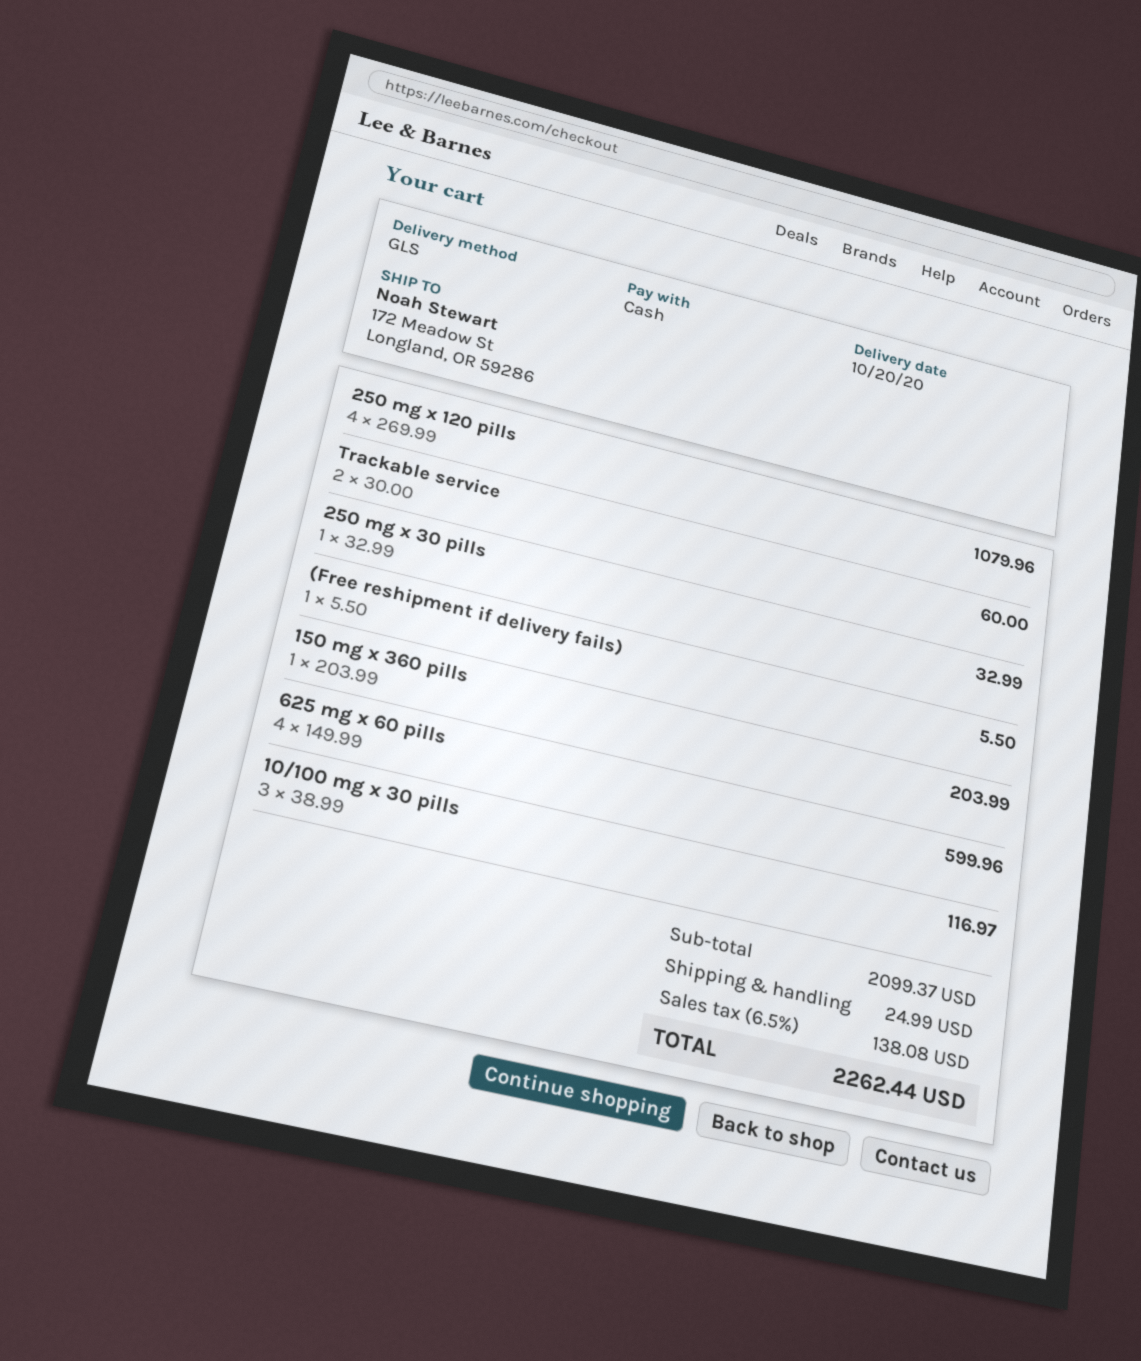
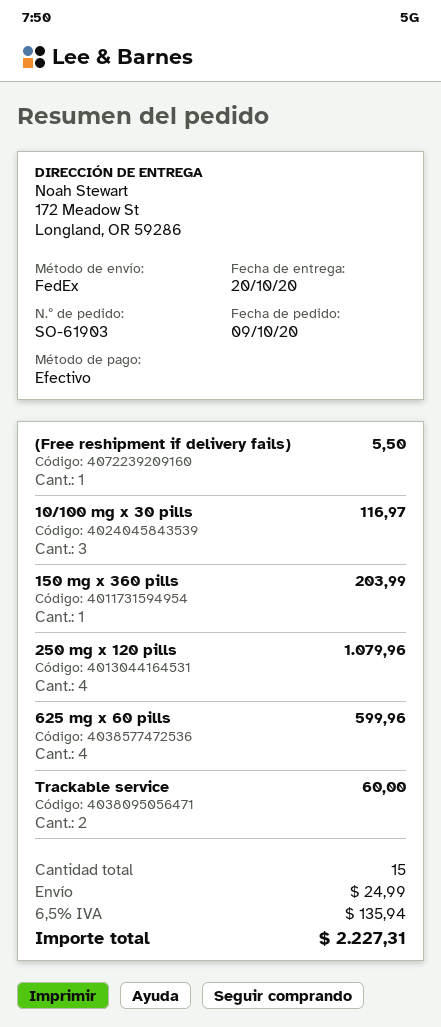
shipping method: GLS -> FedEx
250 mg x 30 pills: 1 for 32.99 -> none
tax: 6.5% = 138.08 -> 6.5% = 135.94
total: 2262.44 -> 2227.31

